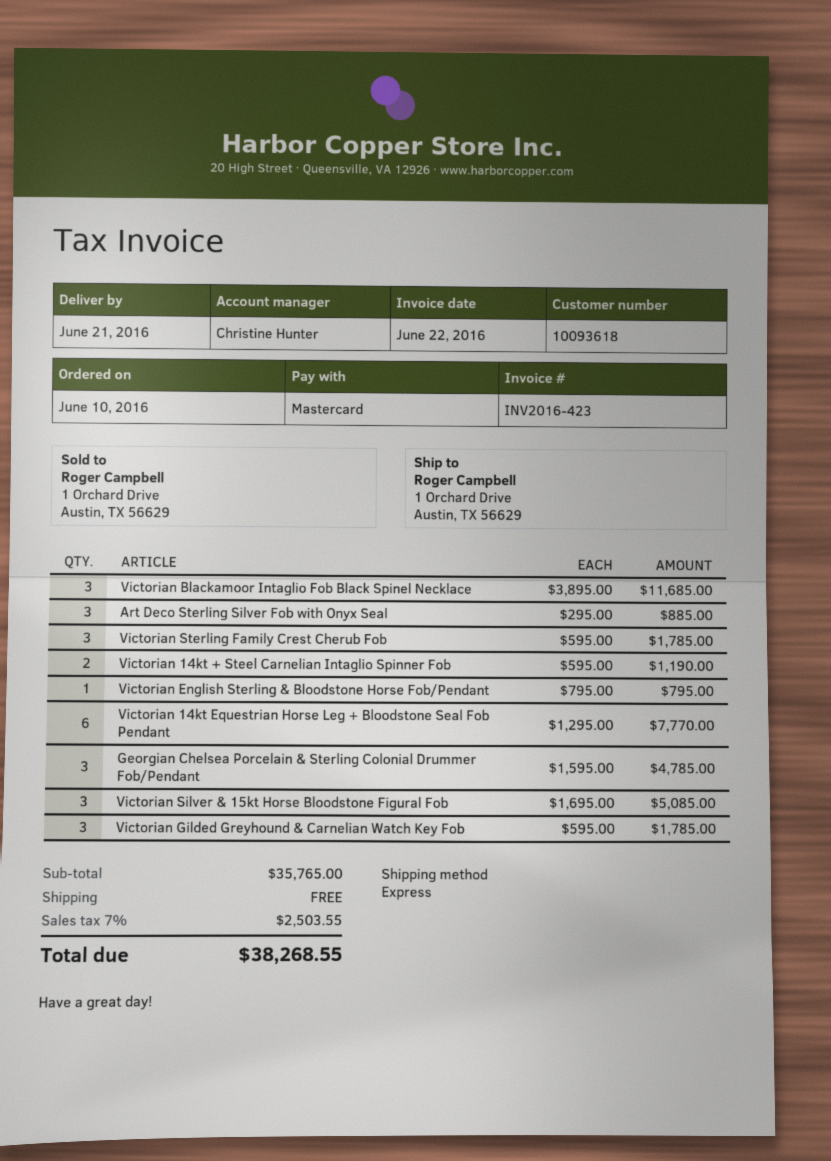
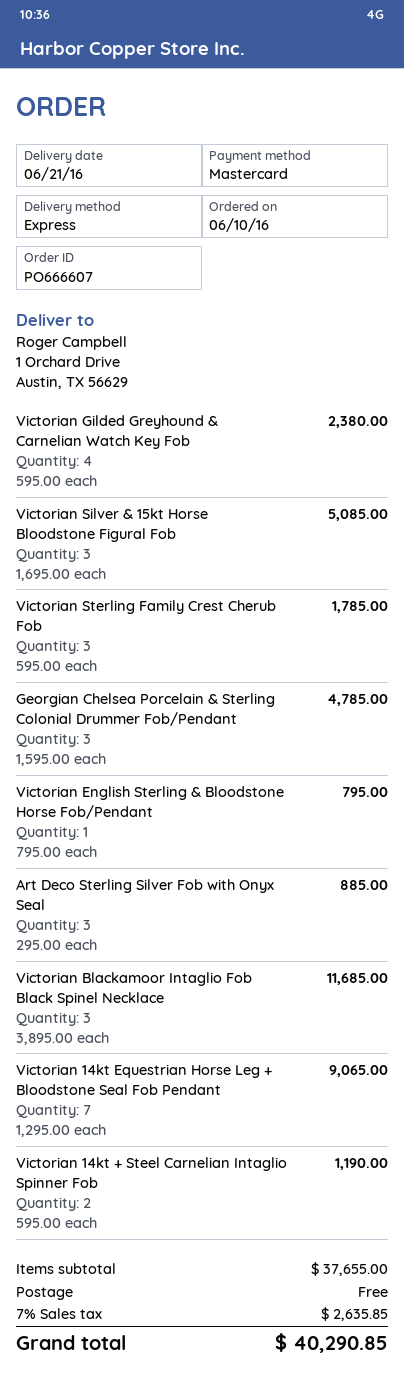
Victorian 14kt Equestrian Horse Leg + Bloodstone Seal Fob Pendant: 6 x 1295.00 = 7770.00 -> 7 x 1295.00 = 9065.00
Victorian Gilded Greyhound & Carnelian Watch Key Fob: 3 x 595.00 = 1785.00 -> 4 x 595.00 = 2380.00
subtotal: 35765.00 -> 37655.00
tax: 7% = 2503.55 -> 7% = 2635.85
total: 38268.55 -> 40290.85

